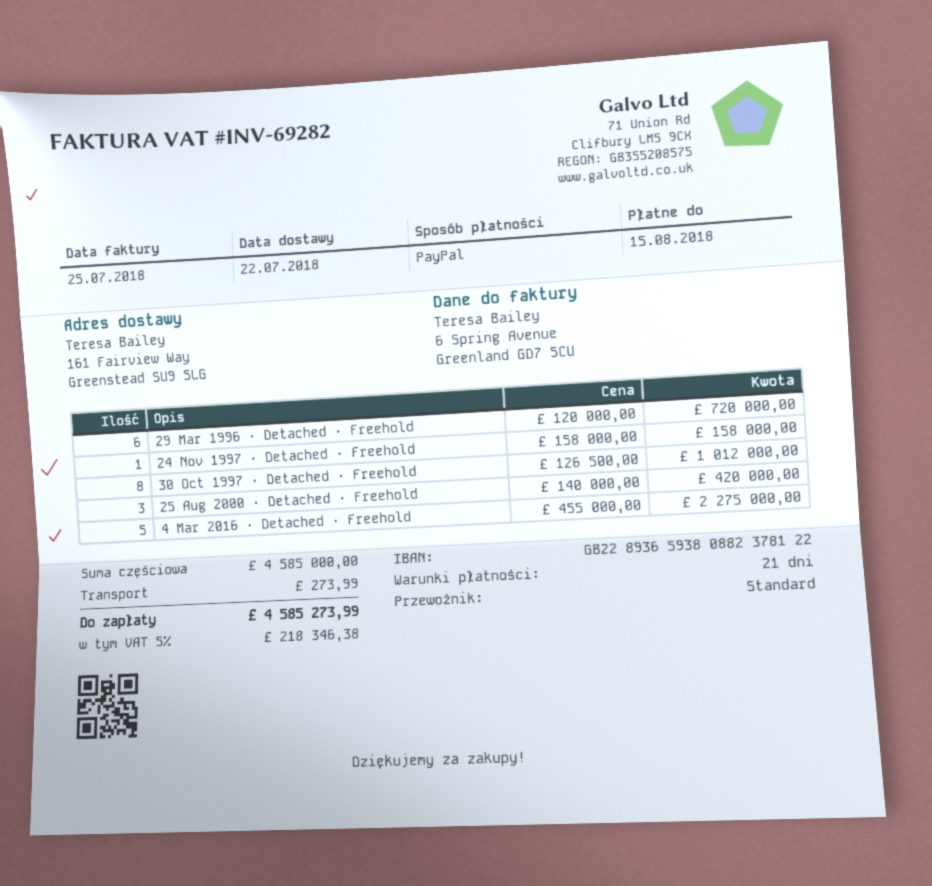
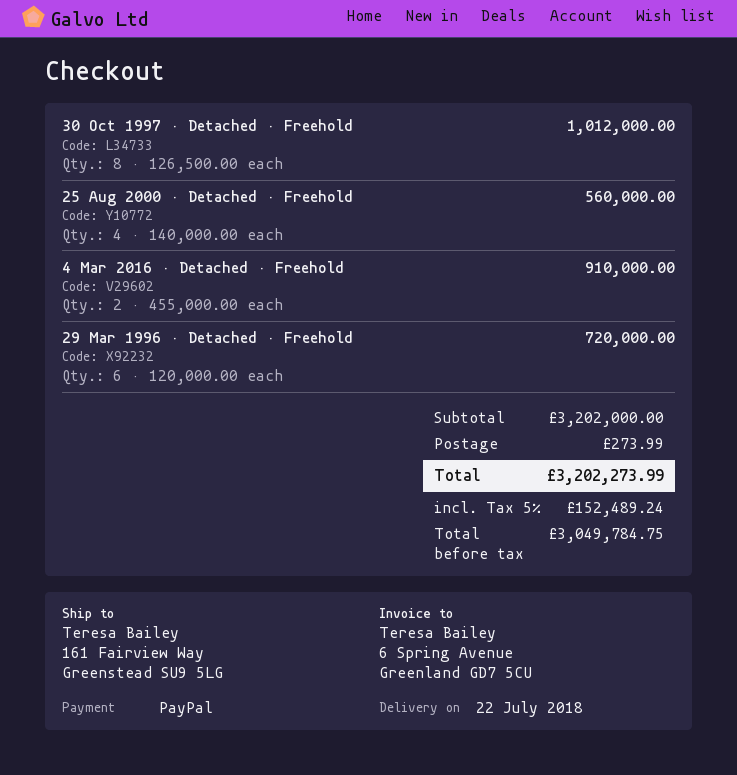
24 Nov 1997 · Detached · Freehold: 1 x 158000.00 = 158000.00 -> none
25 Aug 2000 · Detached · Freehold: 3 x 140000.00 = 420000.00 -> 4 x 140000.00 = 560000.00
4 Mar 2016 · Detached · Freehold: 5 x 455000.00 = 2275000.00 -> 2 x 455000.00 = 910000.00
subtotal: 4585000.00 -> 3202000.00
tax: 5% = 218346.38 -> 5% = 152489.24
total: 4585273.99 -> 3202273.99

